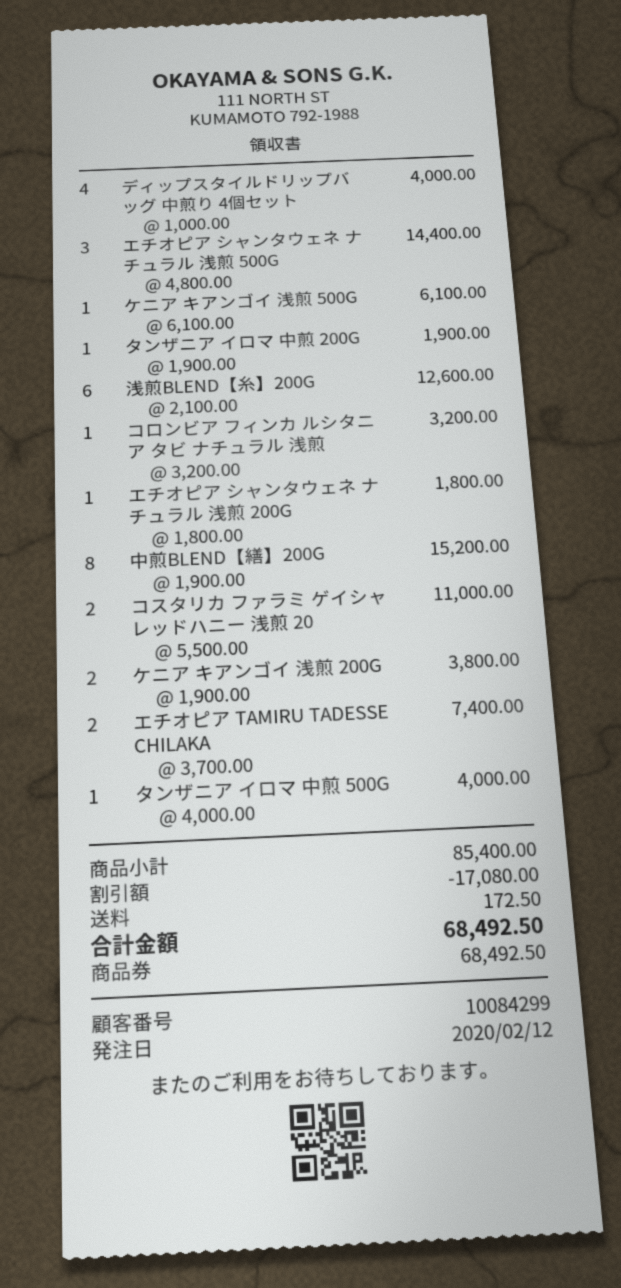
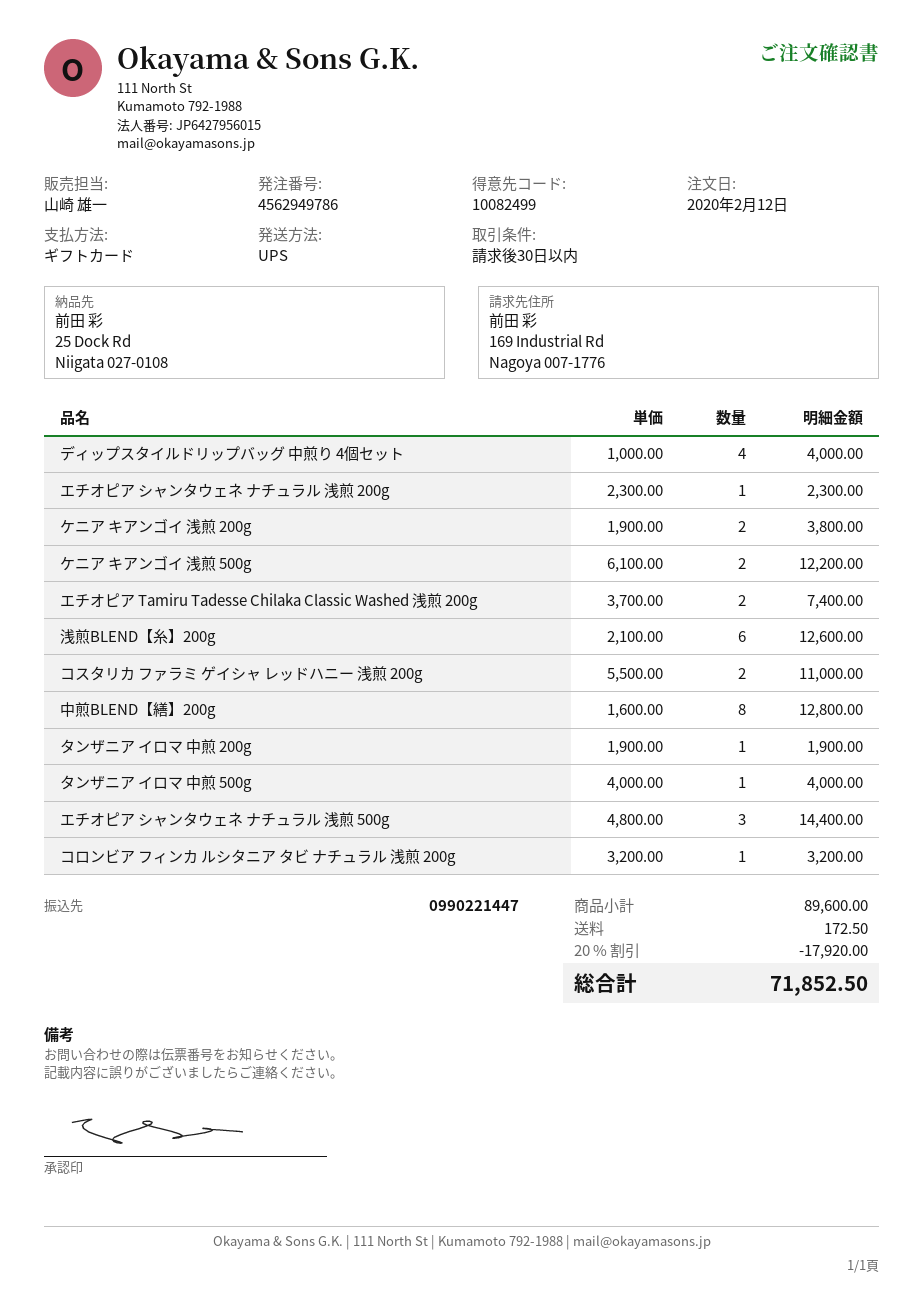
customer number: 10084299 -> 10082499
ケニア キアンゴイ 浅煎 500G: 1 x 6100.00 = 6100.00 -> 2 x 6100.00 = 12200.00
エチオピア シャンタウェネ ナチュラル 浅煎 200G: 1 x 1800.00 = 1800.00 -> 1 x 2300.00 = 2300.00
中煎BLEND【繕】200G: 8 x 1900.00 = 15200.00 -> 8 x 1600.00 = 12800.00
subtotal: 85400.00 -> 89600.00
discount: 17080.00 -> 17920.00
total: 68492.50 -> 71852.50

